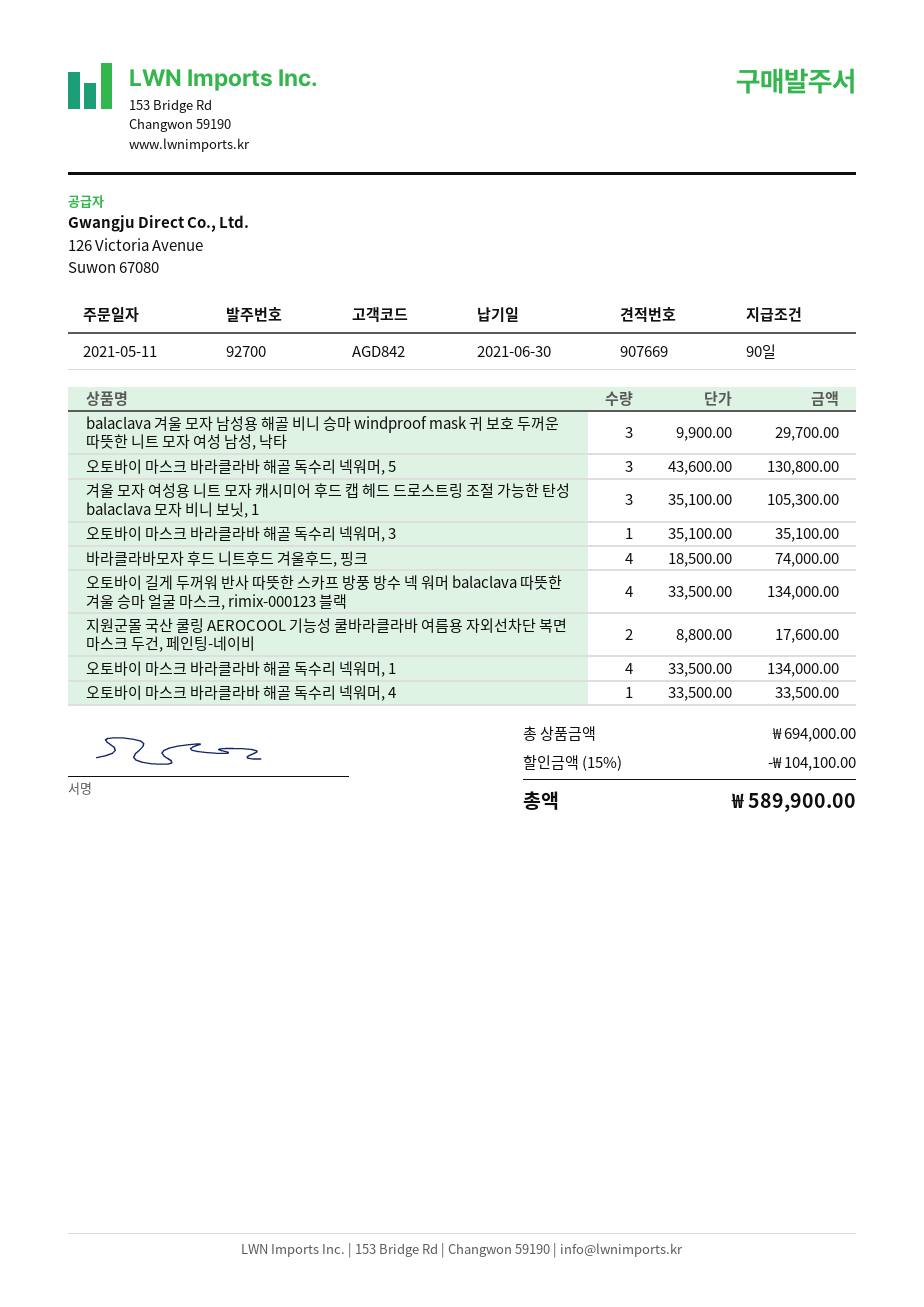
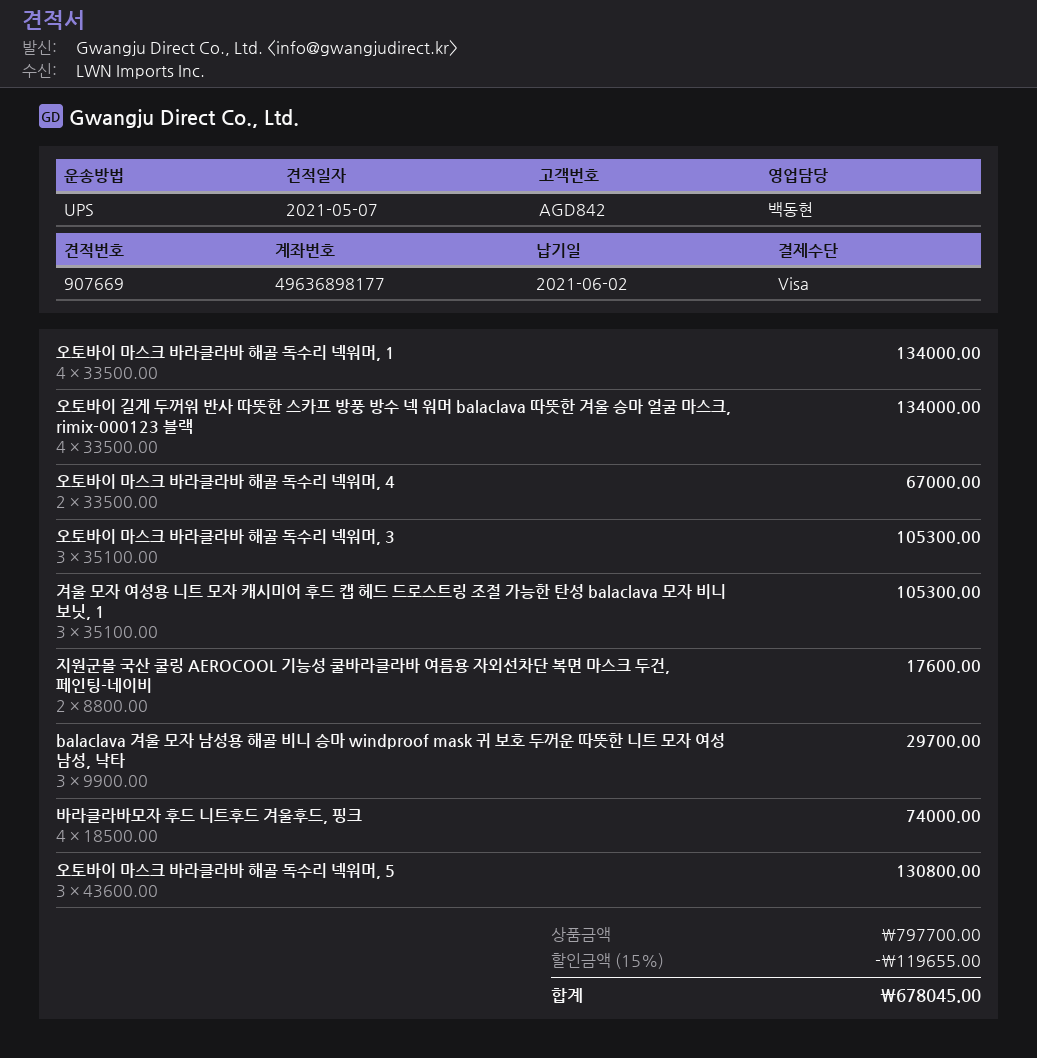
delivery date: 2021-06-30 -> 2021-06-02
오토바이 마스크 바라클라바 해골 독수리 넥워머, 3: 1 x 35100.00 = 35100.00 -> 3 x 35100.00 = 105300.00
오토바이 마스크 바라클라바 해골 독수리 넥워머, 4: 1 x 33500.00 = 33500.00 -> 2 x 33500.00 = 67000.00
subtotal: 694000.00 -> 797700.00
discount: 15% = 104100.00 -> 15% = 119655.00
total: 589900.00 -> 678045.00

